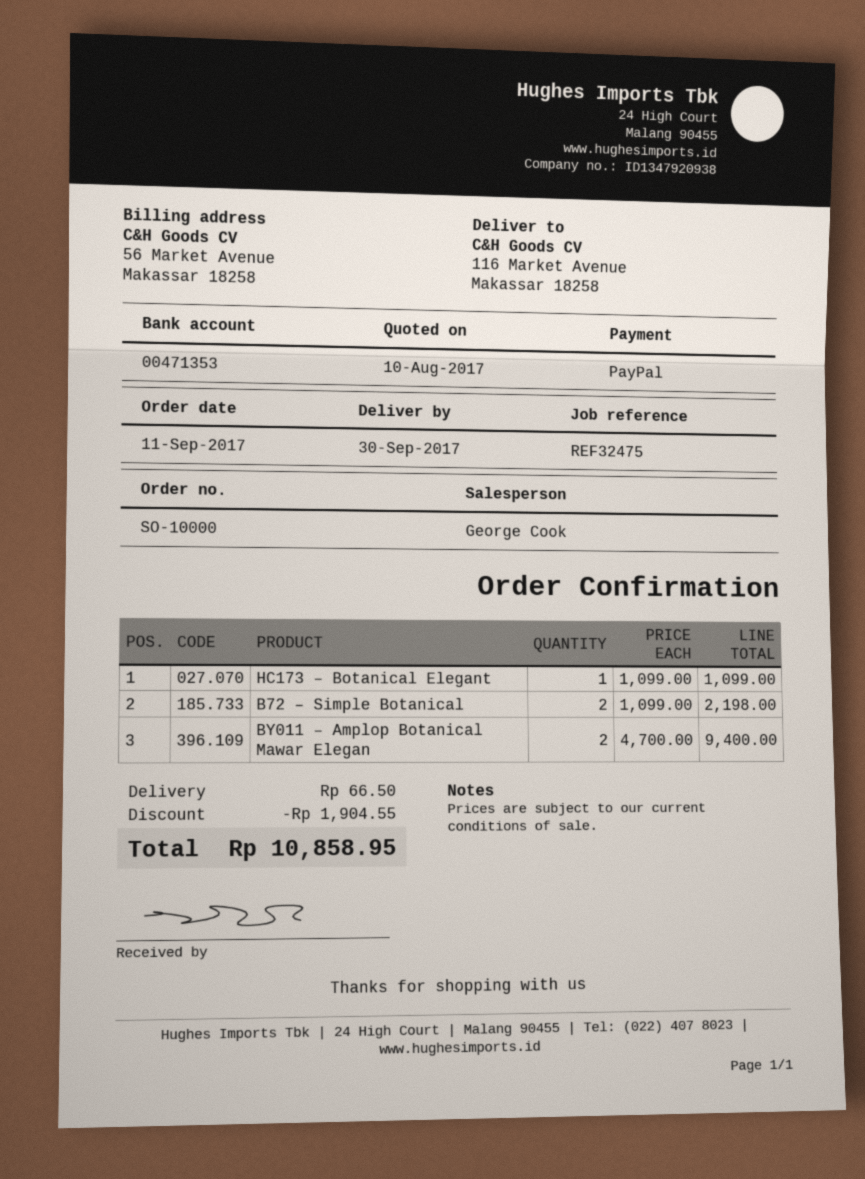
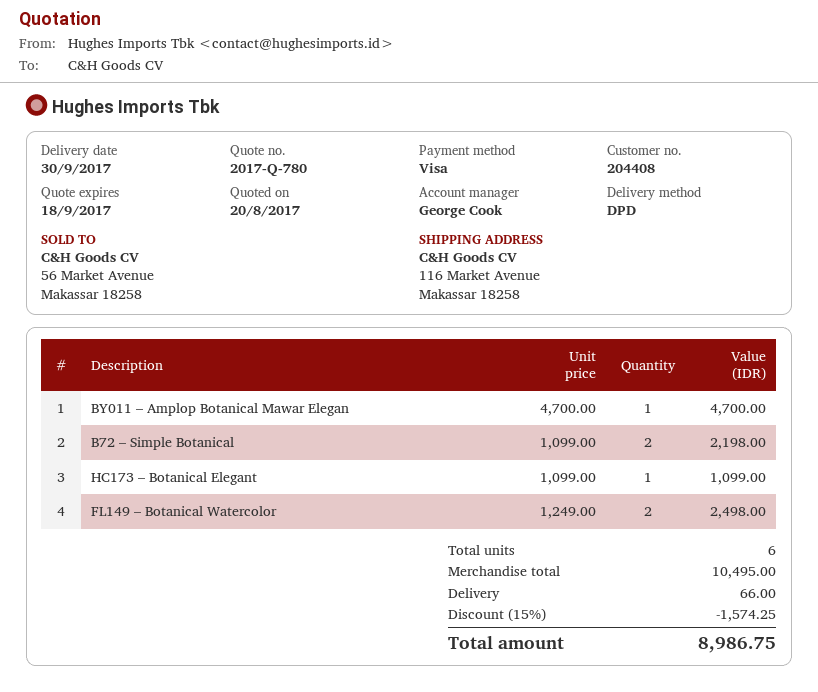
quote date: 2017-08-10 -> 2017-08-20
payment method: PayPal -> Visa
BY011 – Amplop Botanical Mawar Elegan: 2 x 4700.00 = 9400.00 -> 1 x 4700.00 = 4700.00
FL149 – Botanical Watercolor: none -> 2 x 1249.00 = 2498.00
discount: 1904.55 -> 1574.25
shipping: 66.50 -> 66.00
total: 10858.95 -> 8986.75

